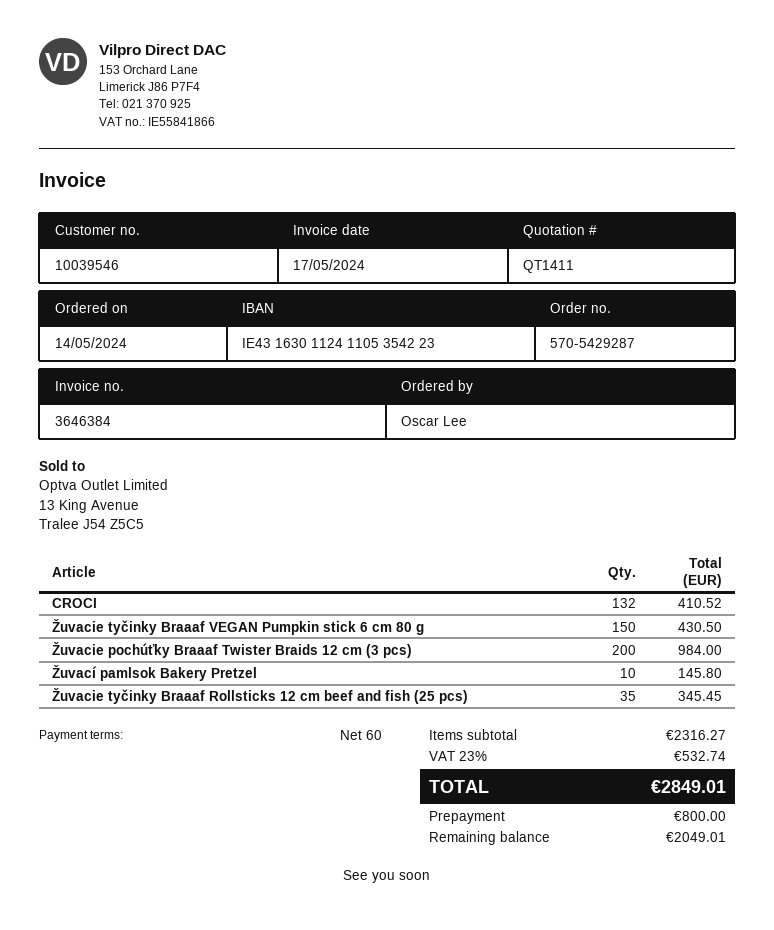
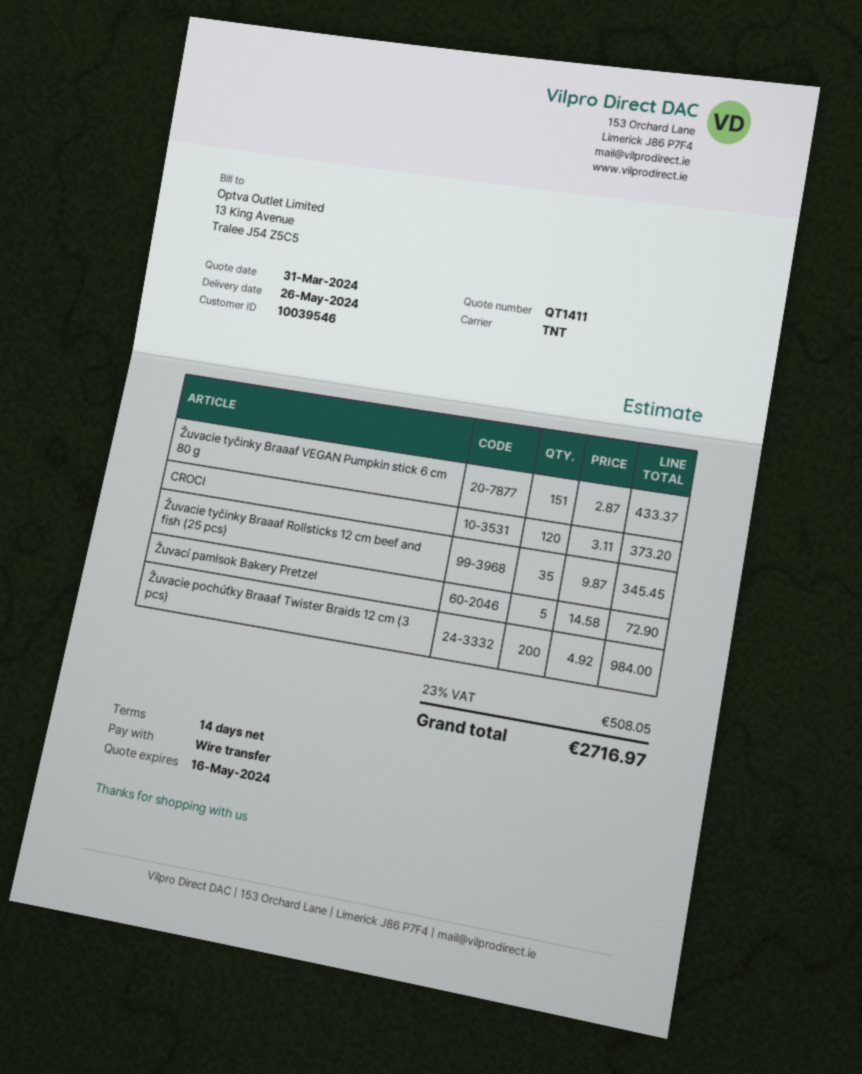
payment terms: 60 days -> 14 days
CROCI: 132 for 410.52 -> 120 for 373.20
Žuvacie tyčinky Braaaf VEGAN Pumpkin stick 6 cm 80 g: 150 for 430.50 -> 151 for 433.37
Žuvací pamlsok Bakery Pretzel: 10 for 145.80 -> 5 for 72.90
tax: 23% = 532.74 -> 23% = 508.05
total: 2849.01 -> 2716.97

